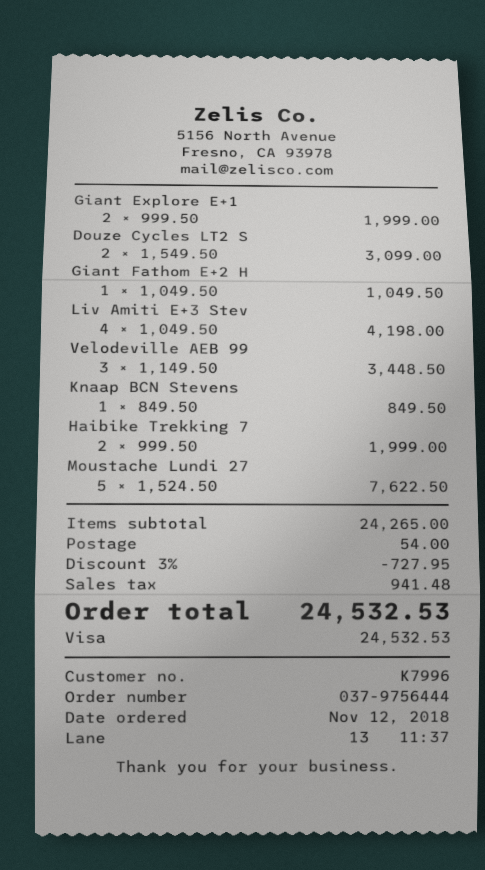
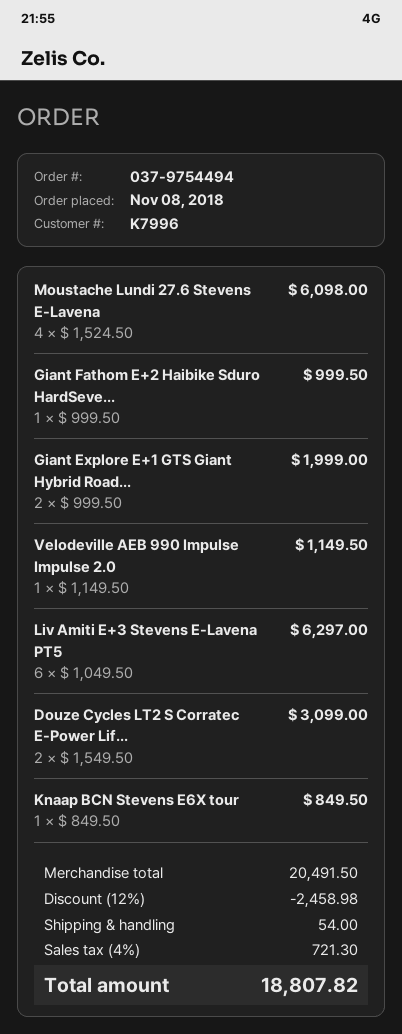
order number: 037-9756444 -> 037-9754494
order date: 2018-11-12 -> 2018-11-08
Giant Fathom E+2 H: 1 x 1049.50 = 1049.50 -> 1 x 999.50 = 999.50
Liv Amiti E+3 Stev: 4 x 1049.50 = 4198.00 -> 6 x 1049.50 = 6297.00
Velodeville AEB 99: 3 x 1149.50 = 3448.50 -> 1 x 1149.50 = 1149.50
Haibike Trekking 7: 2 x 999.50 = 1999.00 -> none
Moustache Lundi 27: 5 x 1524.50 = 7622.50 -> 4 x 1524.50 = 6098.00
subtotal: 24265.00 -> 20491.50
discount: 3% = 727.95 -> 12% = 2458.98
tax: 941.48 -> 721.30
total: 24532.53 -> 18807.82

